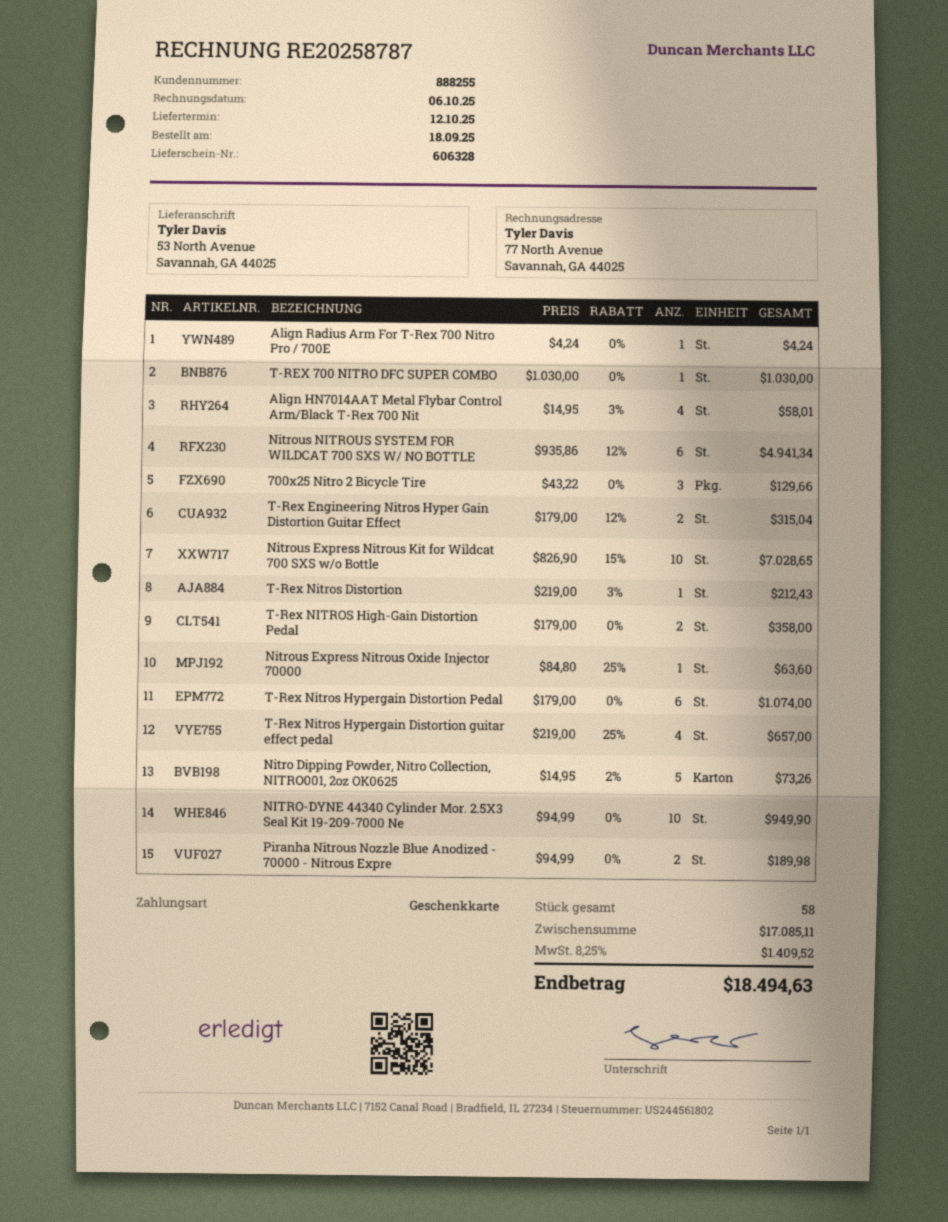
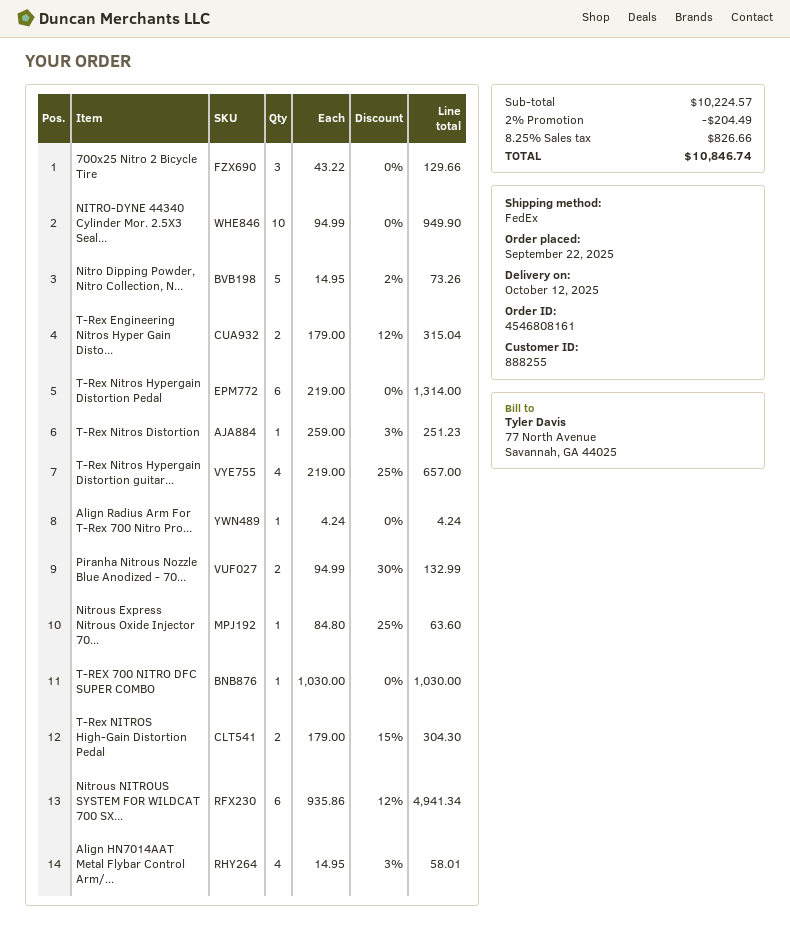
order date: 2025-09-18 -> 2025-09-22
Nitrous Express Nitrous Kit for Wildcat 700 SXS w/o Bottle: 10 x 826.90 - 15% = 7028.65 -> none
T-Rex Nitros Distortion: 1 x 219.00 - 3% = 212.43 -> 1 x 259.00 - 3% = 251.23
T-Rex NITROS High-Gain Distortion Pedal: 2 x 179.00 = 358.00 -> 2 x 179.00 - 15% = 304.30
T-Rex Nitros Hypergain Distortion Pedal: 6 x 179.00 = 1074.00 -> 6 x 219.00 = 1314.00
Piranha Nitrous Nozzle Blue Anodized - 70000 - Nitrous Expre: 2 x 94.99 = 189.98 -> 2 x 94.99 - 30% = 132.99
subtotal: 17085.11 -> 10224.57
discount: none -> 2% = 204.49
tax: 8.25% = 1409.52 -> 8.25% = 826.66
total: 18494.63 -> 10846.74

